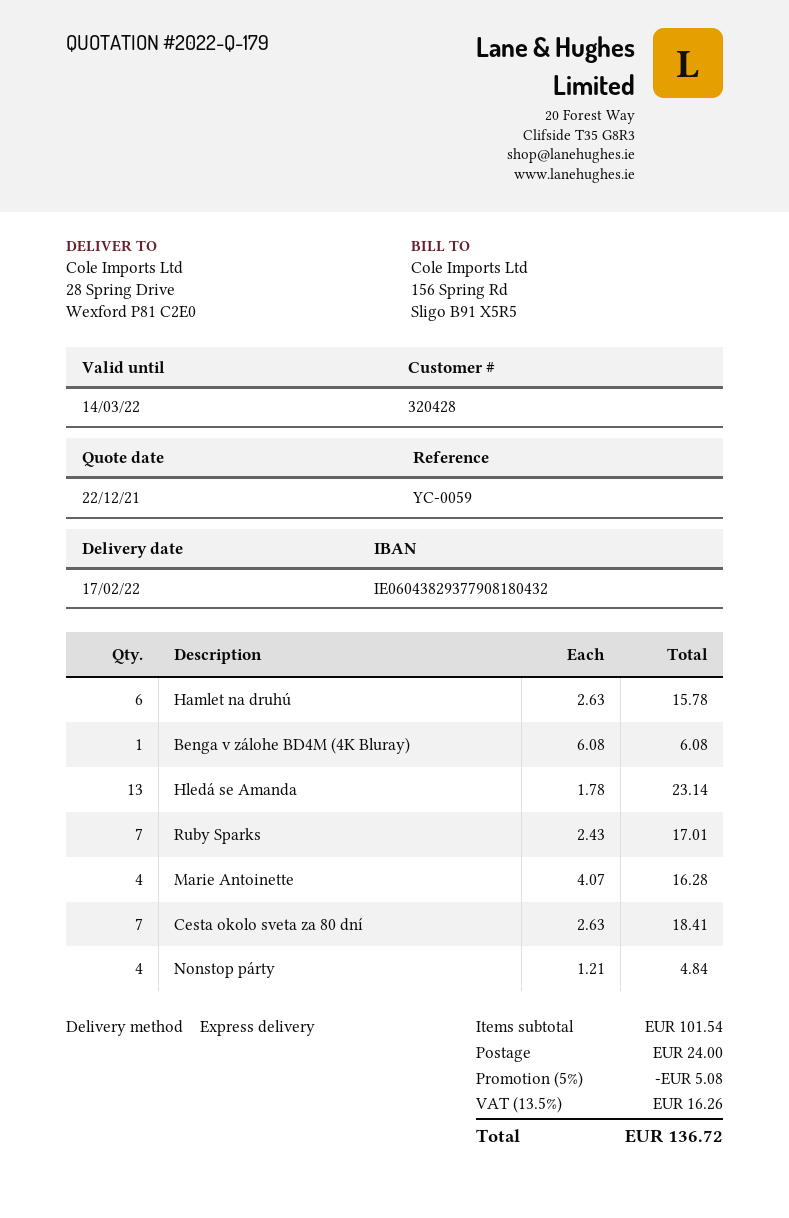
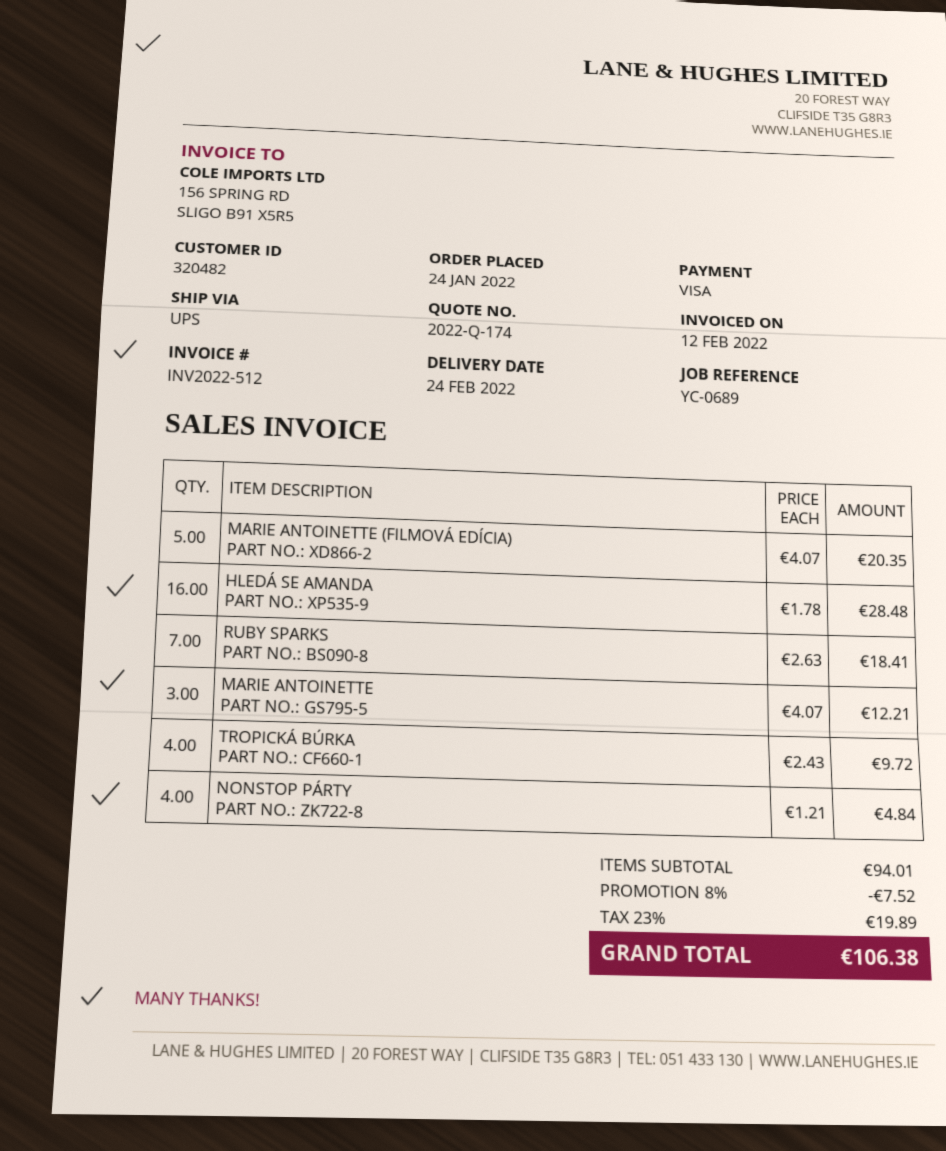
quote number: 2022-Q-179 -> 2022-Q-174
delivery date: 2022-02-17 -> 2022-02-24
customer number: 320428 -> 320482
reference: YC-0059 -> YC-0689
shipping method: express -> UPS
Hamlet na druhú: 6 x 2.63 = 15.78 -> none
Benga v zálohe BD4M (4K Bluray): 1 x 6.08 = 6.08 -> none
Hledá se Amanda: 13 x 1.78 = 23.14 -> 16 x 1.78 = 28.48
Ruby Sparks: 7 x 2.43 = 17.01 -> 7 x 2.63 = 18.41
Marie Antoinette: 4 x 4.07 = 16.28 -> 3 x 4.07 = 12.21
Cesta okolo sveta za 80 dní: 7 x 2.63 = 18.41 -> none
MARIE ANTOINETTE (FILMOVÁ EDÍCIA): none -> 5 x 4.07 = 20.35
TROPICKÁ BÚRKA: none -> 4 x 2.43 = 9.72
subtotal: 101.54 -> 94.01
discount: 5% = 5.08 -> 8% = 7.52
shipping: 24.00 -> none
tax: 13.5% = 16.26 -> 23% = 19.89
total: 136.72 -> 106.38

